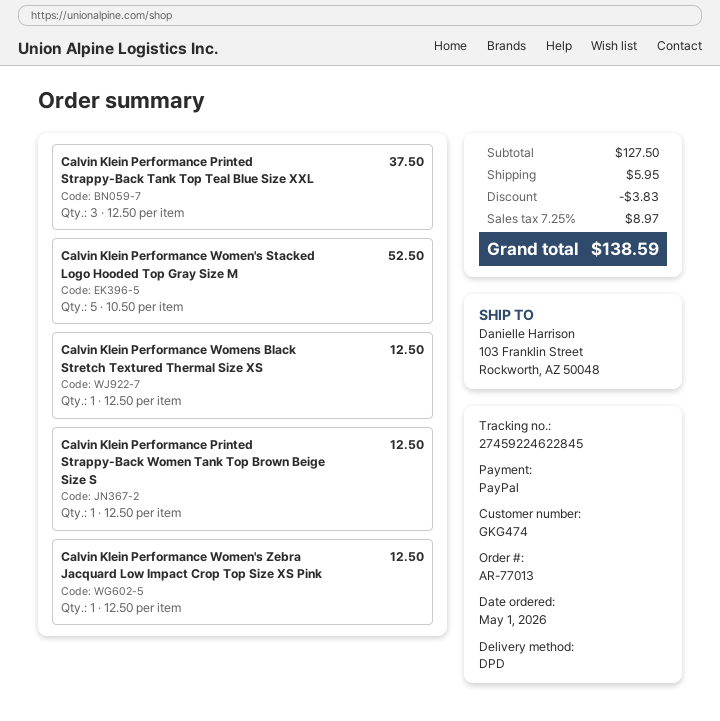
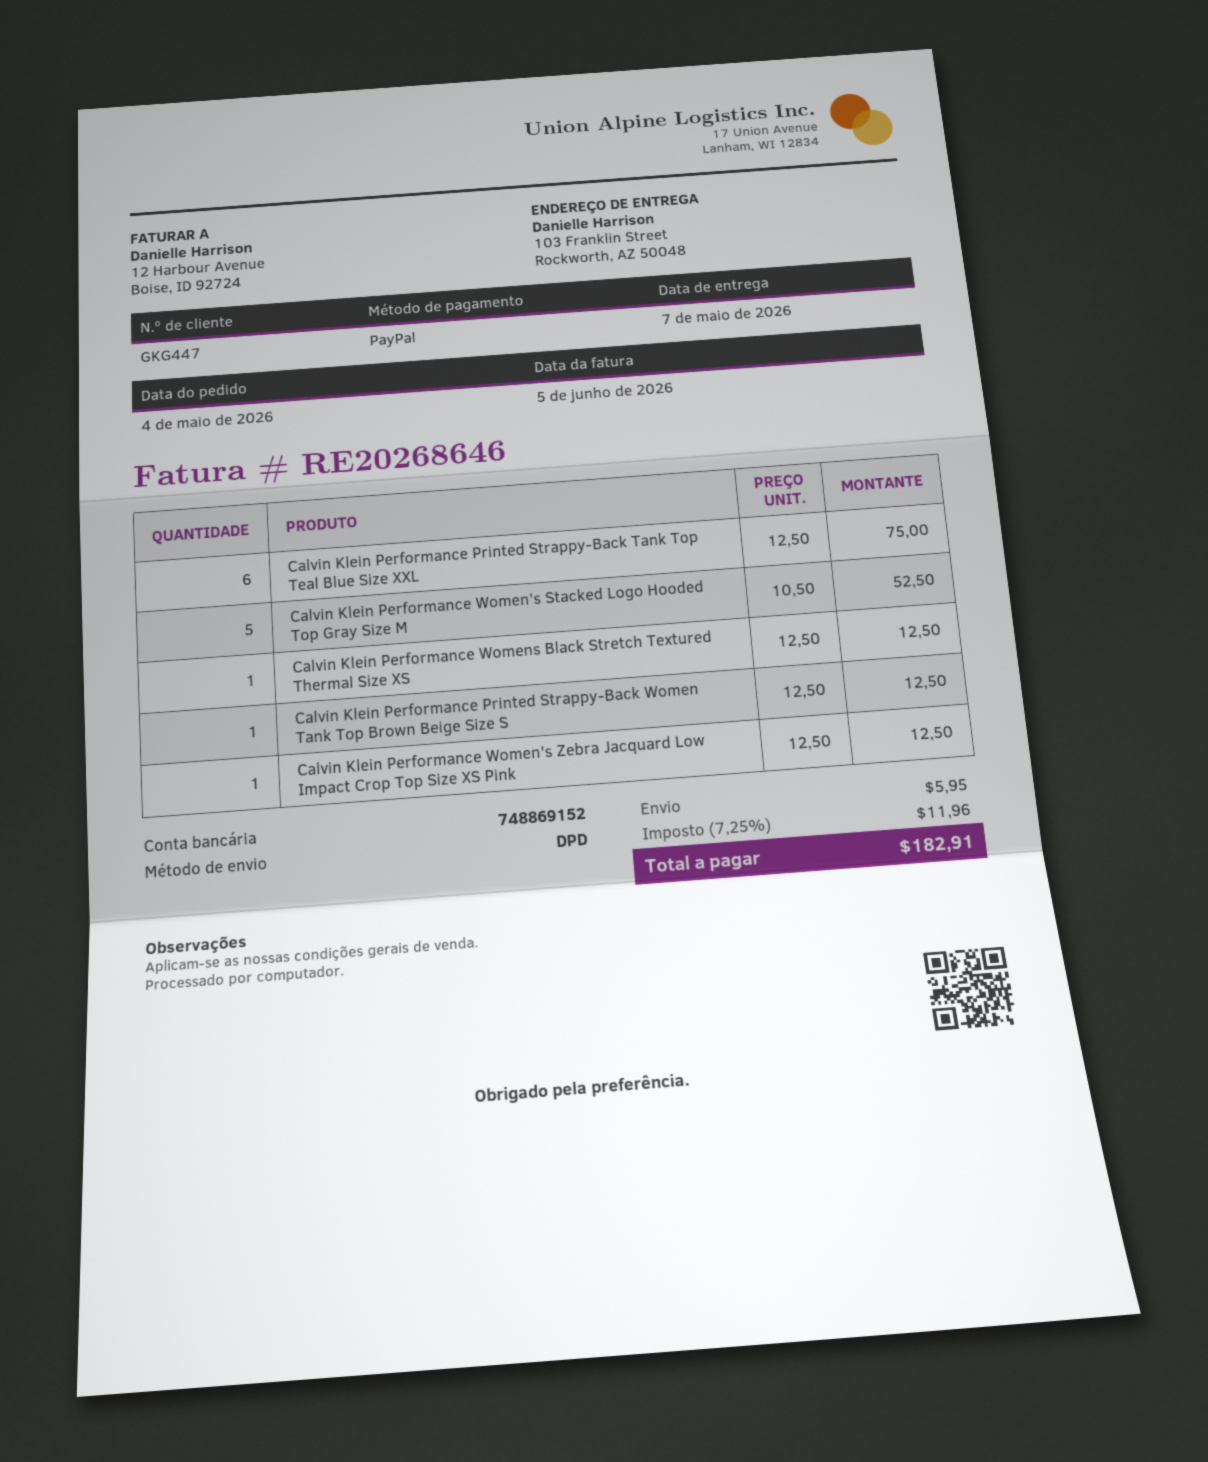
order date: 2026-05-01 -> 2026-05-04
customer number: GKG474 -> GKG447
Calvin Klein Performance Printed Strappy-Back Tank Top Teal Blue Size XXL: 3 x 12.50 = 37.50 -> 6 x 12.50 = 75.00
discount: 3.83 -> none
tax: 7.25% = 8.97 -> 7.25% = 11.96
total: 138.59 -> 182.91

